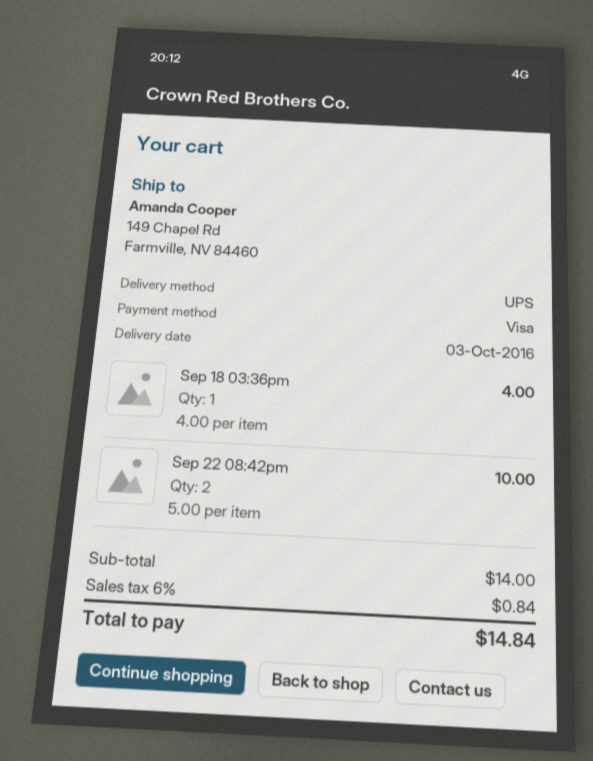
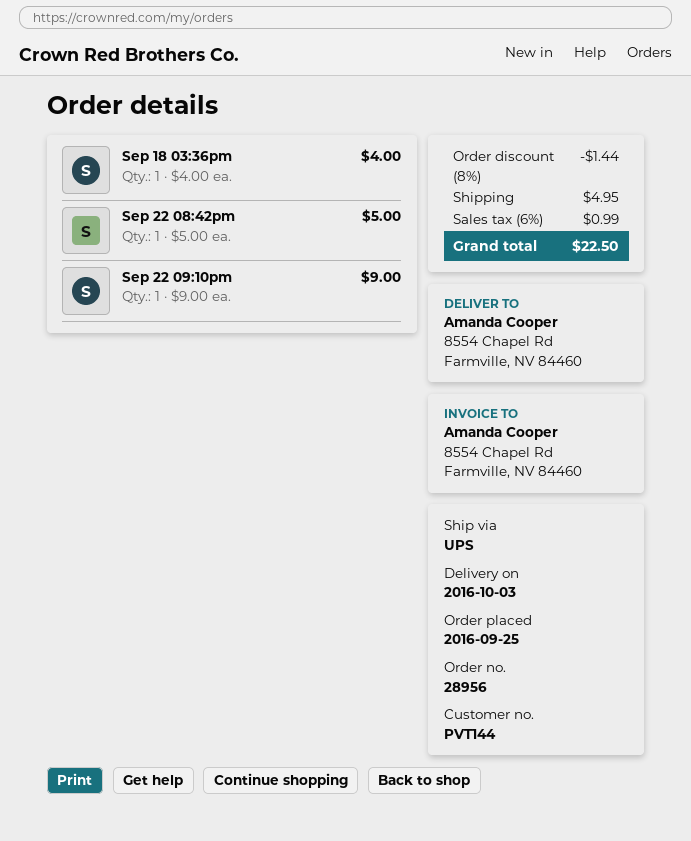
ship to: 149 Chapel Rd, Farmville, NV 84460 -> 8554 Chapel Rd, Farmville, NV 84460
Sep 22 08:42pm: 2 x 5.00 = 10.00 -> 1 x 5.00 = 5.00
Sep 22 09:10pm: none -> 1 x 9.00 = 9.00
discount: none -> 8% = 1.44
shipping: none -> 4.95
tax: 6% = 0.84 -> 6% = 0.99
total: 14.84 -> 22.50

